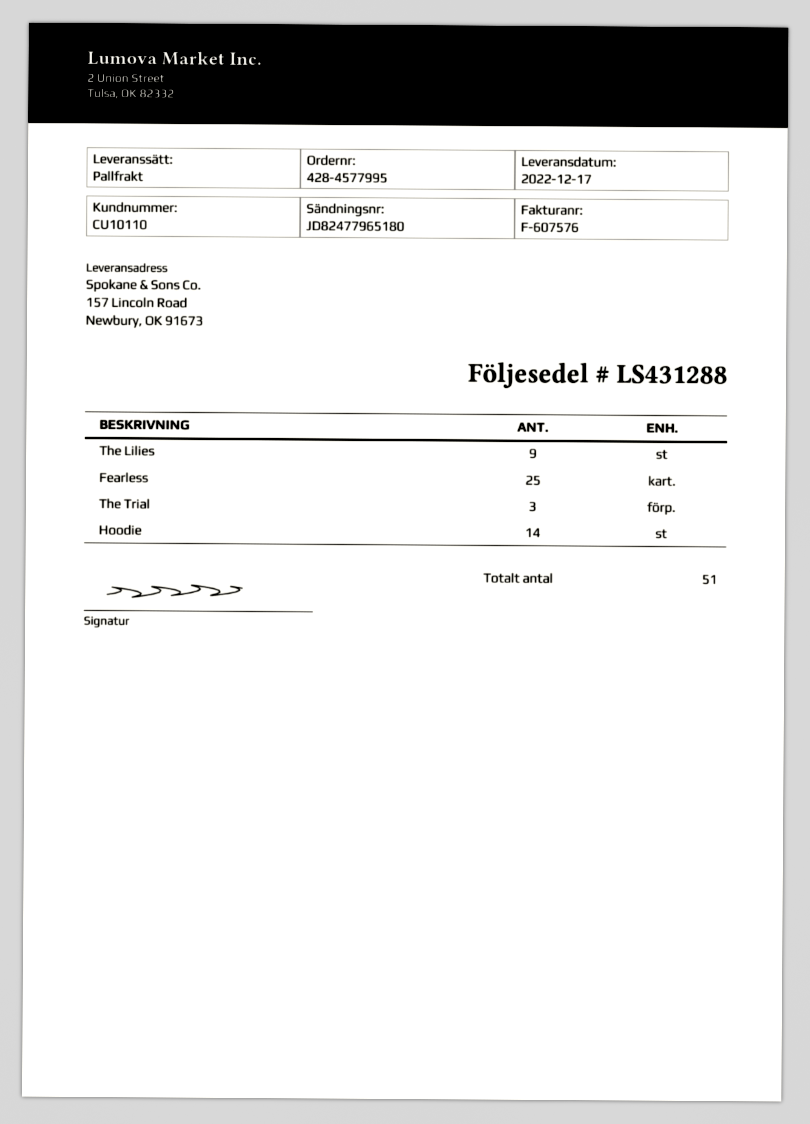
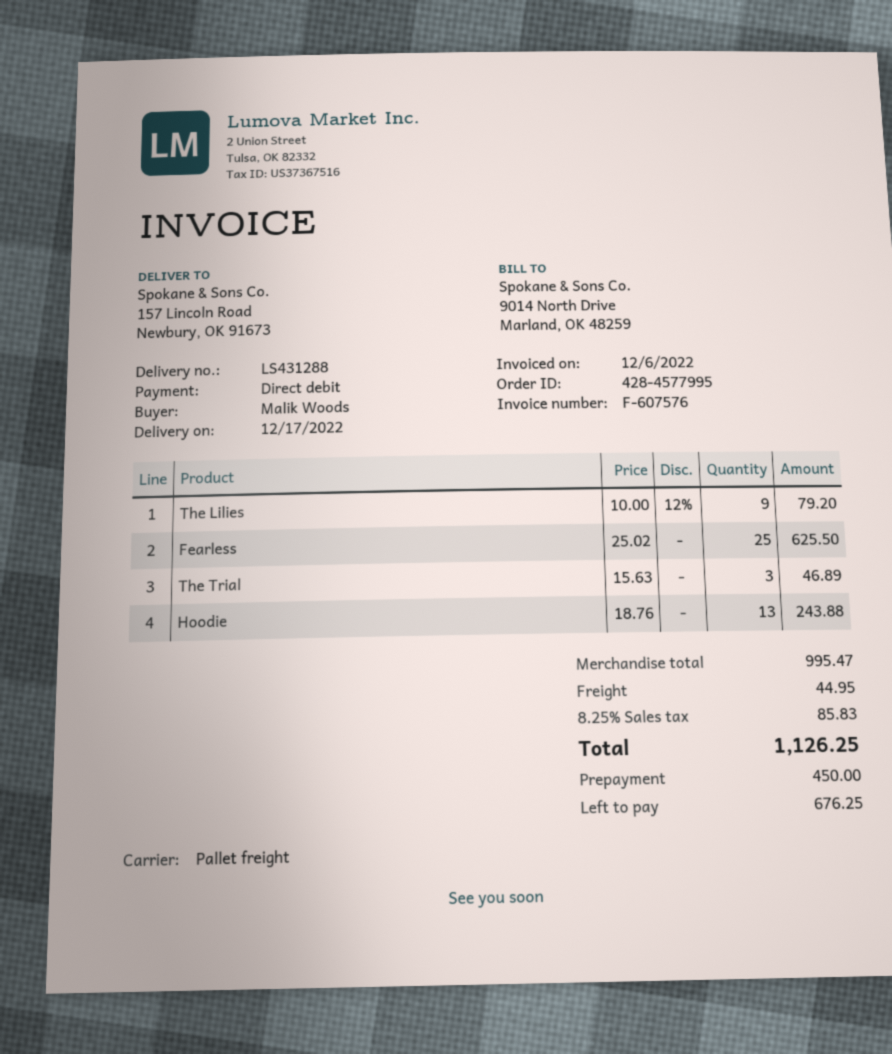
Hoodie: 14 -> 13

